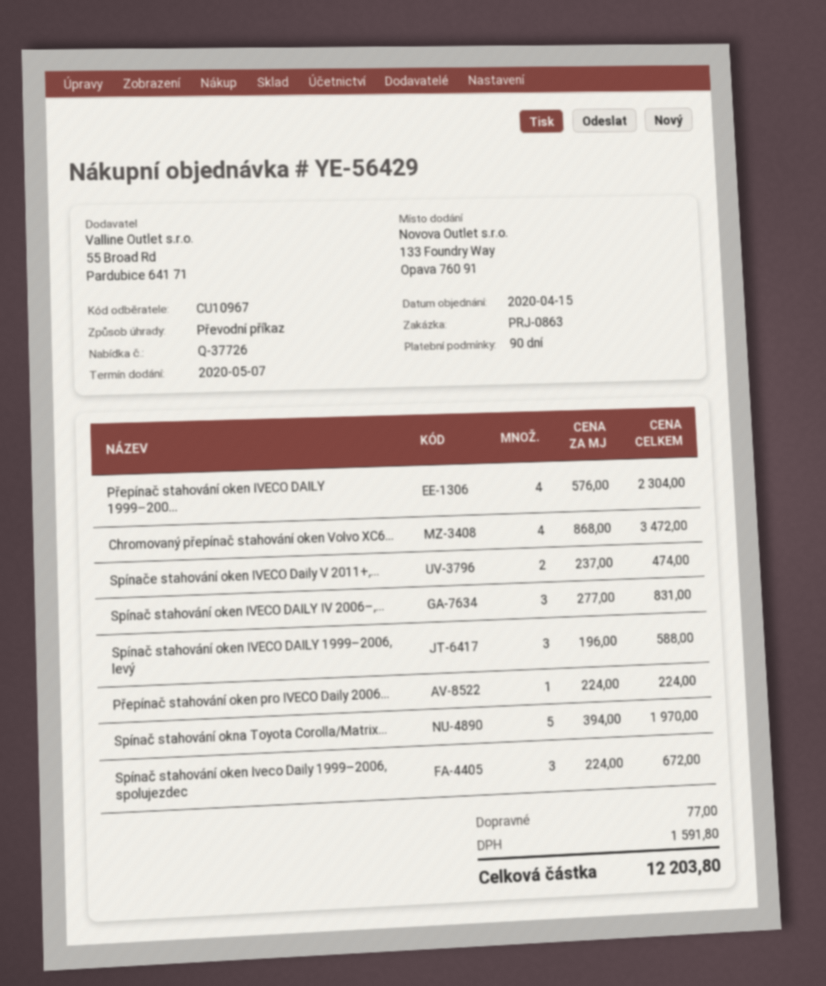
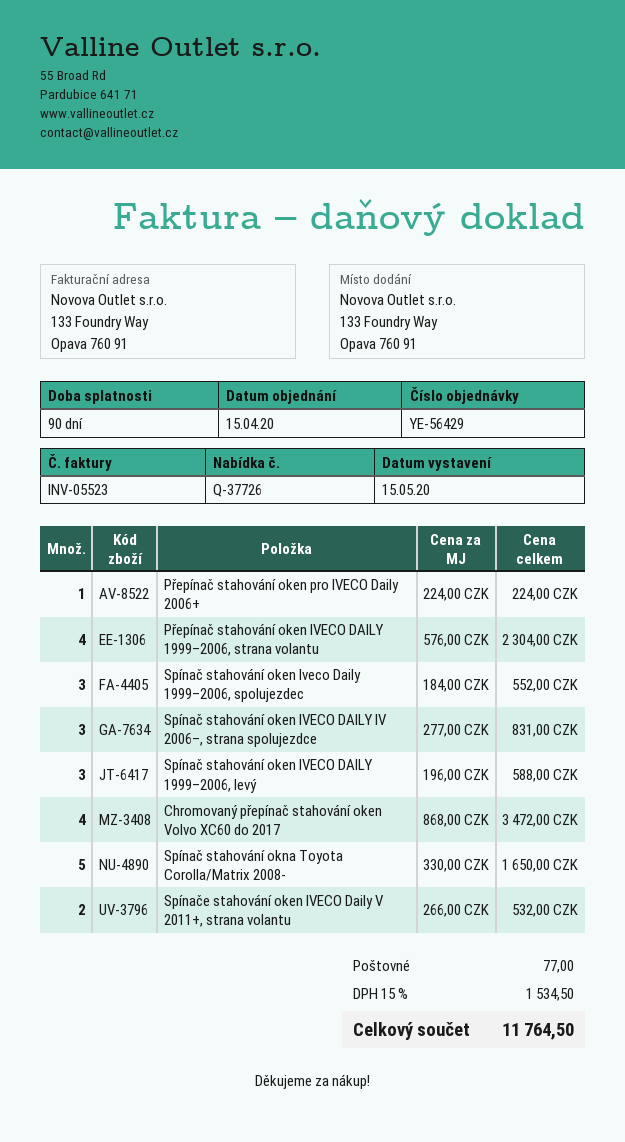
Spínače stahování oken IVECO Daily V 2011+,...: 2 x 237.00 = 474.00 -> 2 x 266.00 = 532.00
Spínač stahování okna Toyota Corolla/Matrix...: 5 x 394.00 = 1970.00 -> 5 x 330.00 = 1650.00
Spínač stahování oken Iveco Daily 1999–2006, spolujezdec: 3 x 224.00 = 672.00 -> 3 x 184.00 = 552.00
tax: 1591.80 -> 1534.50
total: 12203.80 -> 11764.50

